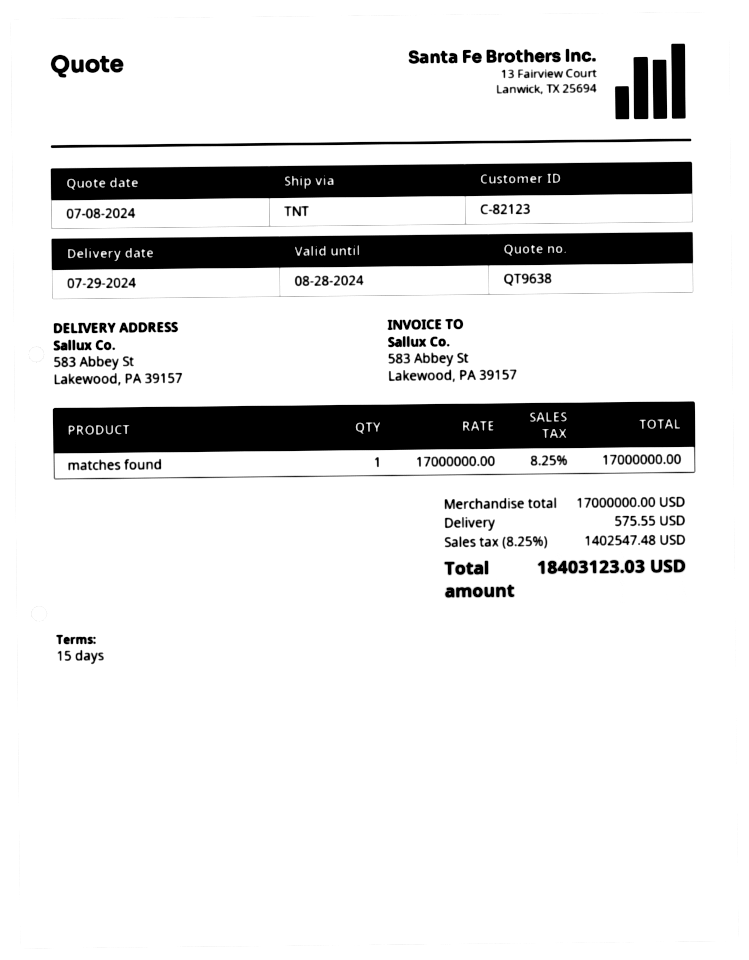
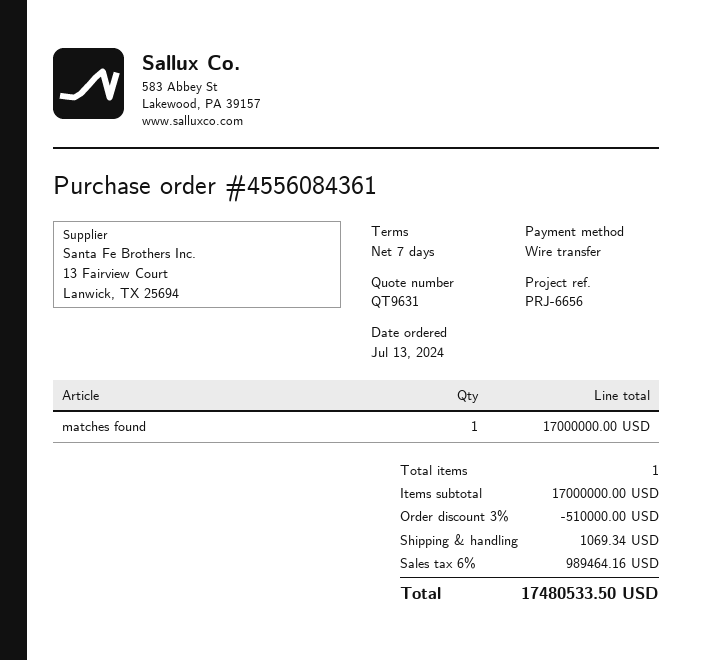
quote number: QT9638 -> QT9631
payment terms: 15 days -> 7 days
discount: none -> 3% = 510000.00
shipping: 575.55 -> 1069.34
tax: 8.25% = 1402547.48 -> 6% = 989464.16
total: 18403123.03 -> 17480533.50

